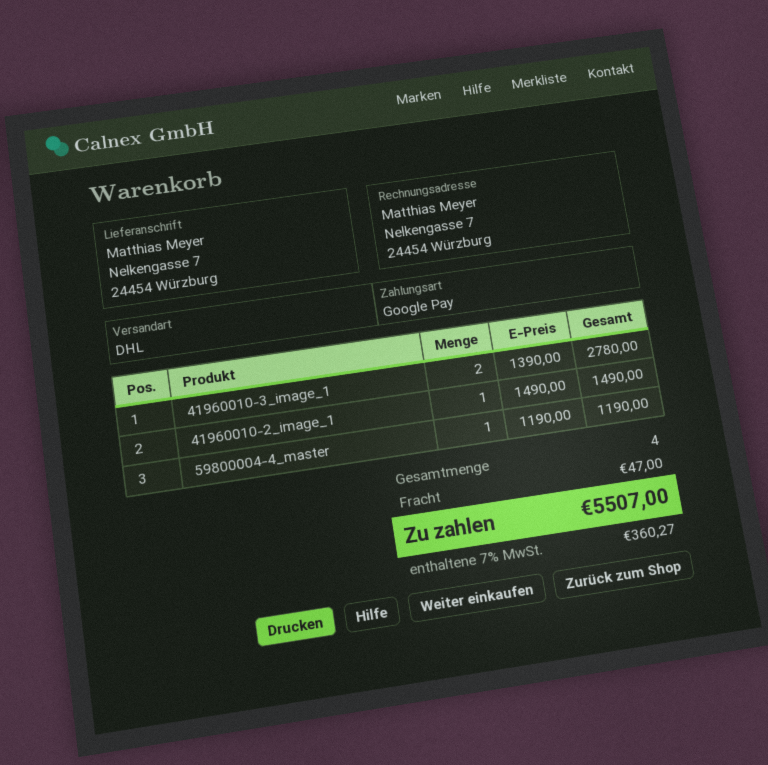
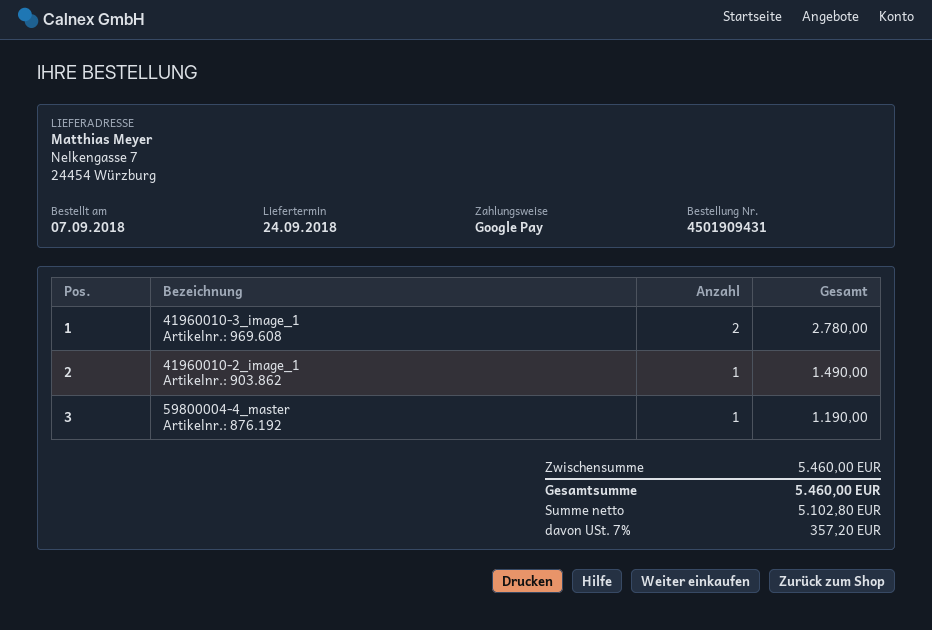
shipping: 47.00 -> none
tax: 7% = 360.27 -> 7% = 357.20
total: 5507.00 -> 5460.00

